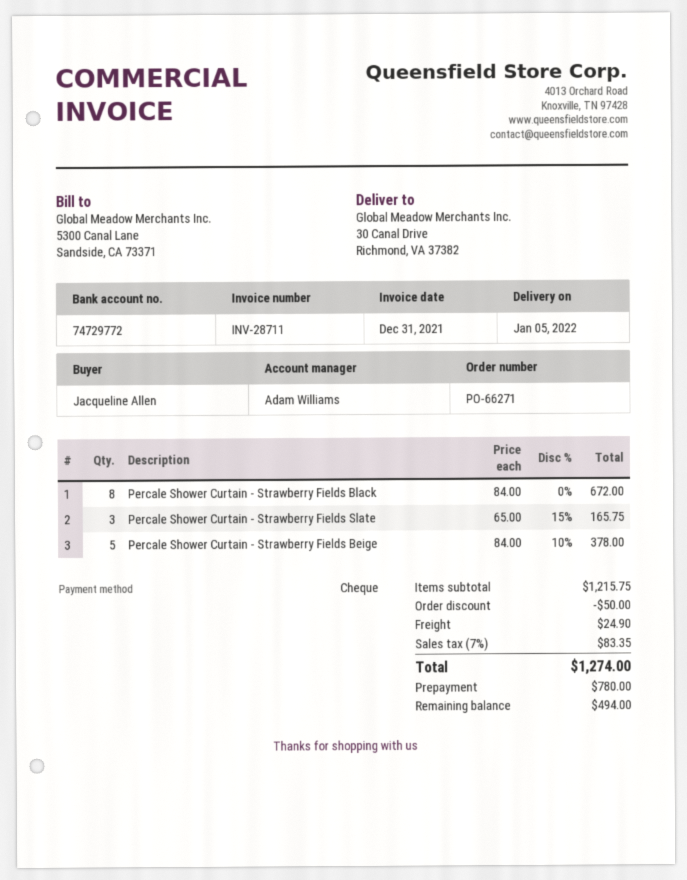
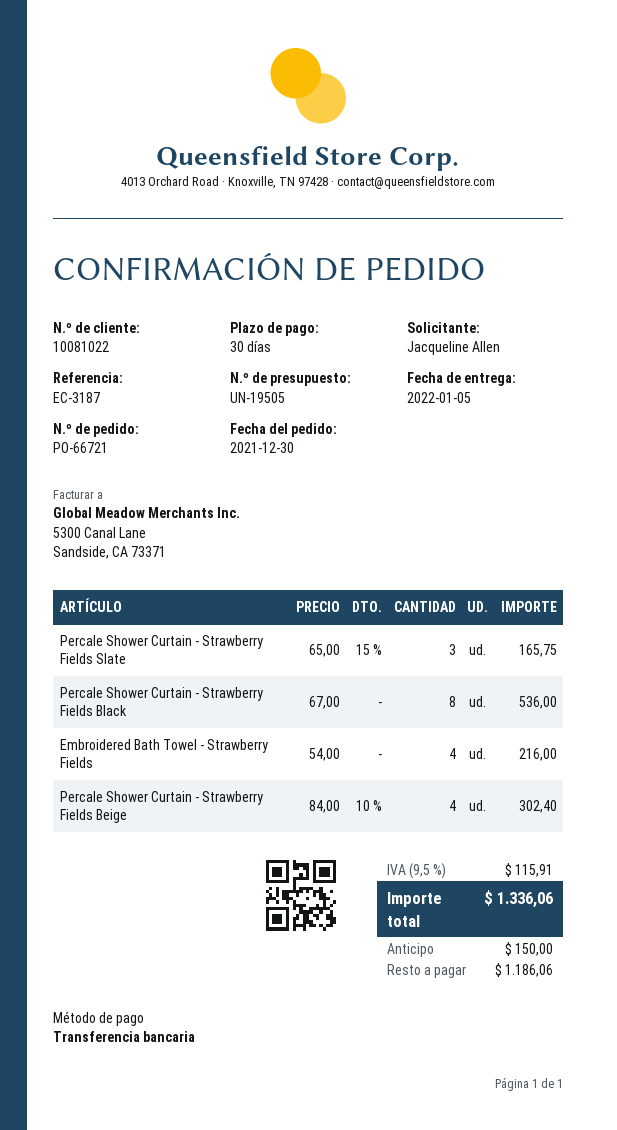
order number: PO-66271 -> PO-66721
payment method: cheque -> bank transfer
Percale Shower Curtain - Strawberry Fields Black: 8 x 84.00 = 672.00 -> 8 x 67.00 = 536.00
Percale Shower Curtain - Strawberry Fields Beige: 5 x 84.00 - 10% = 378.00 -> 4 x 84.00 - 10% = 302.40
Embroidered Bath Towel - Strawberry Fields: none -> 4 x 54.00 = 216.00
discount: 50.00 -> none
shipping: 24.90 -> none
tax: 7% = 83.35 -> 9.5% = 115.91
total: 1274.00 -> 1336.06
deposit: 780.00 -> 150.00
balance: 494.00 -> 1186.06

